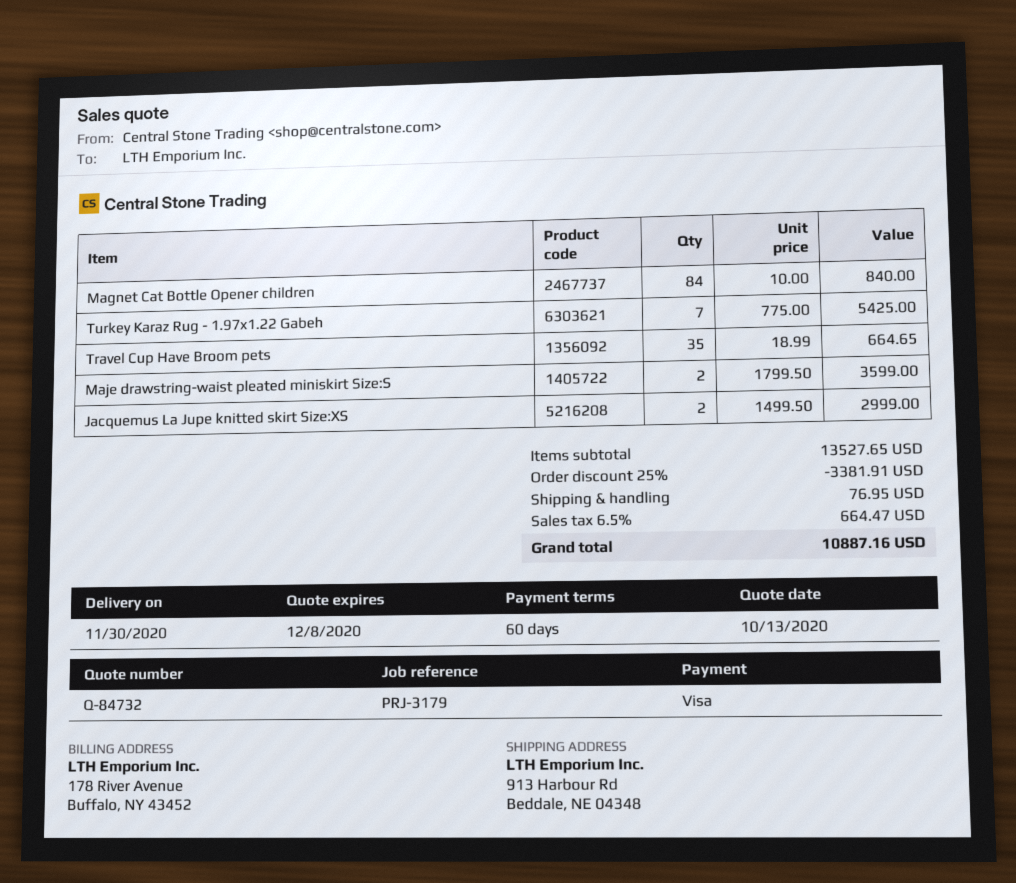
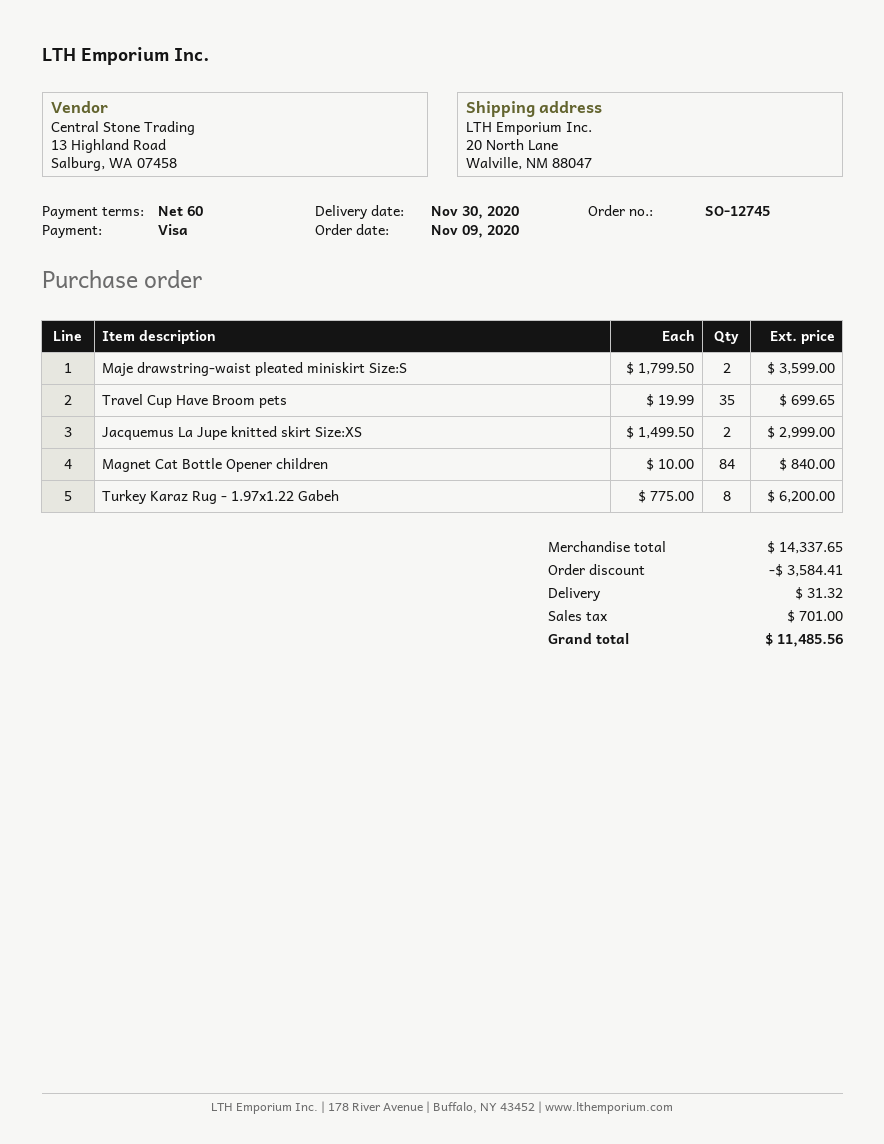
ship to: 913 Harbour Rd, Beddale, NE 04348 -> 20 North Lane, Walville, NM 88047
Turkey Karaz Rug - 1.97x1.22 Gabeh: 7 x 775.00 = 5425.00 -> 8 x 775.00 = 6200.00
Travel Cup Have Broom pets: 35 x 18.99 = 664.65 -> 35 x 19.99 = 699.65
subtotal: 13527.65 -> 14337.65
discount: 3381.91 -> 3584.41
shipping: 76.95 -> 31.32
tax: 664.47 -> 701.00
total: 10887.16 -> 11485.56

